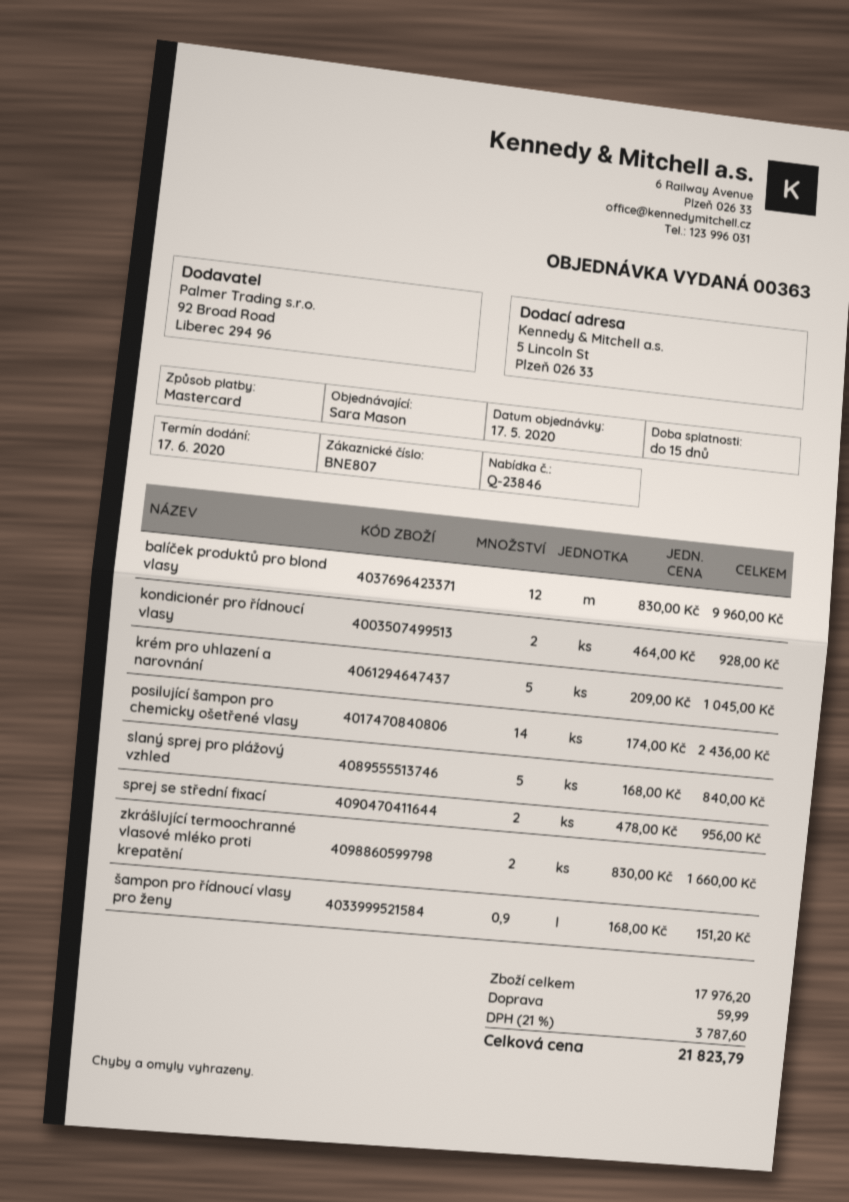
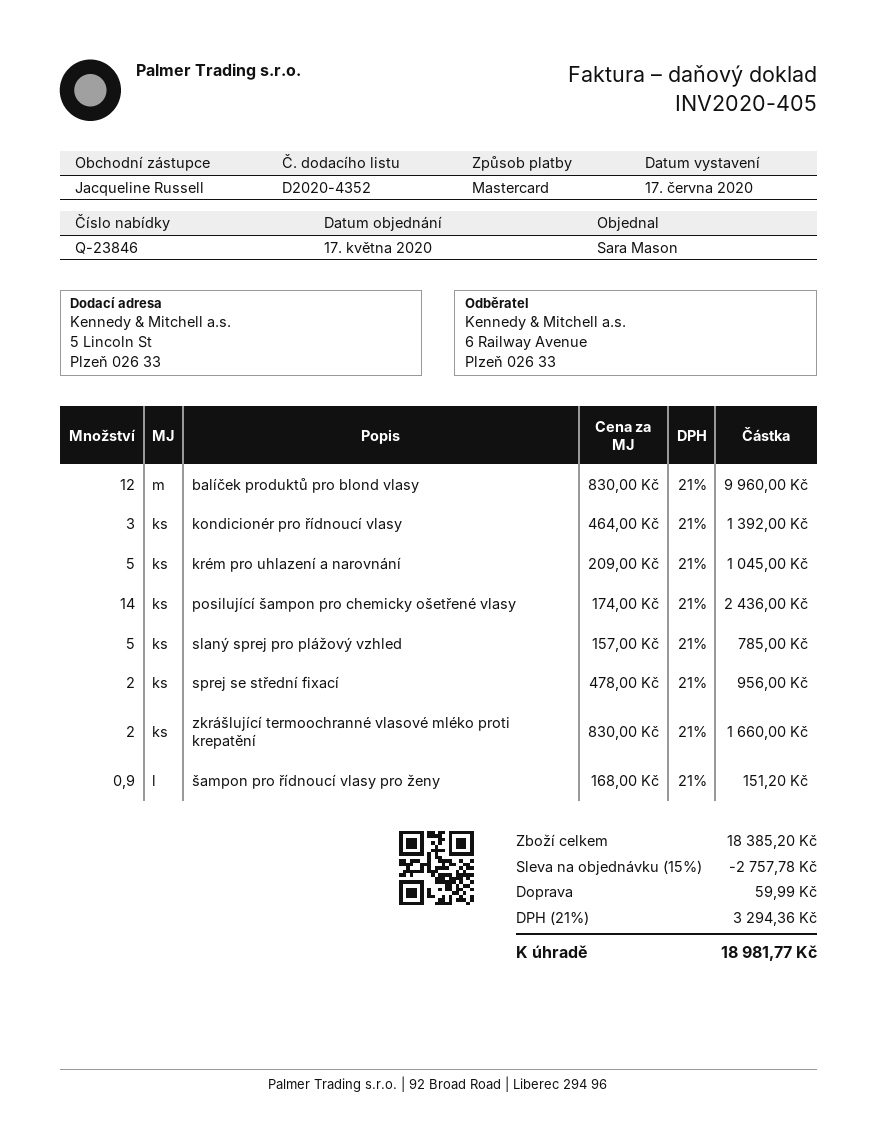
kondicionér pro řídnoucí vlasy: 2 x 464.00 = 928.00 -> 3 x 464.00 = 1392.00
slaný sprej pro plážový vzhled: 5 x 168.00 = 840.00 -> 5 x 157.00 = 785.00
subtotal: 17976.20 -> 18385.20
discount: none -> 15% = 2757.78
tax: 21% = 3787.60 -> 21% = 3294.36
total: 21823.79 -> 18981.77

